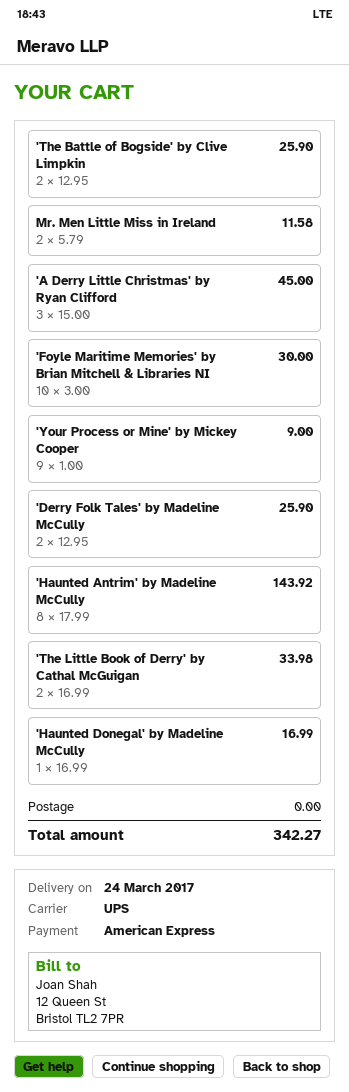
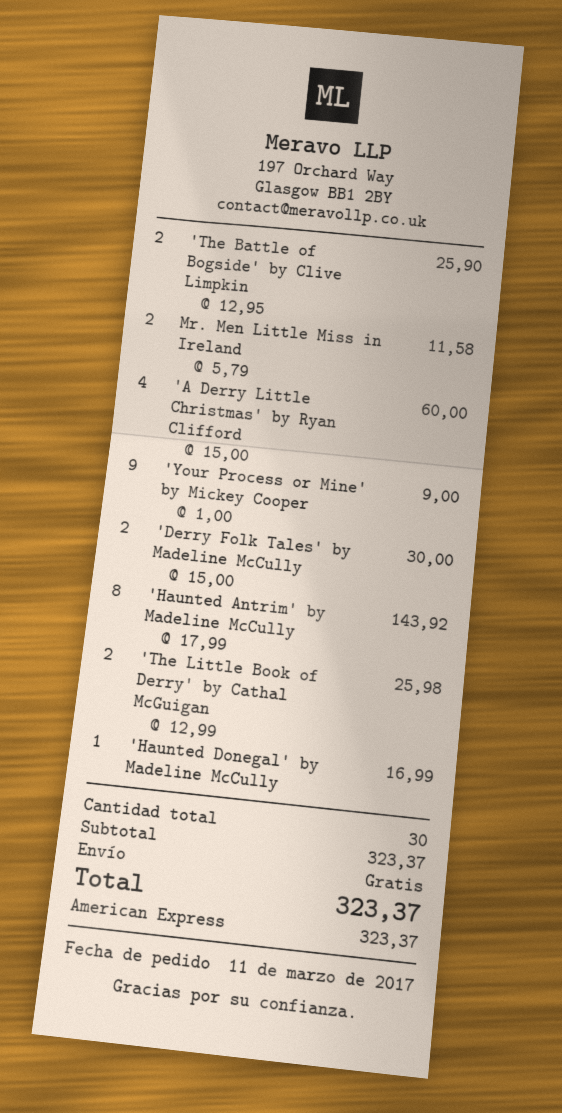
'A Derry Little Christmas' by Ryan Clifford: 3 x 15.00 = 45.00 -> 4 x 15.00 = 60.00
'Foyle Maritime Memories' by Brian Mitchell & Libraries NI: 10 x 3.00 = 30.00 -> none
'Derry Folk Tales' by Madeline McCully: 2 x 12.95 = 25.90 -> 2 x 15.00 = 30.00
'The Little Book of Derry' by Cathal McGuigan: 2 x 16.99 = 33.98 -> 2 x 12.99 = 25.98
total: 342.27 -> 323.37

